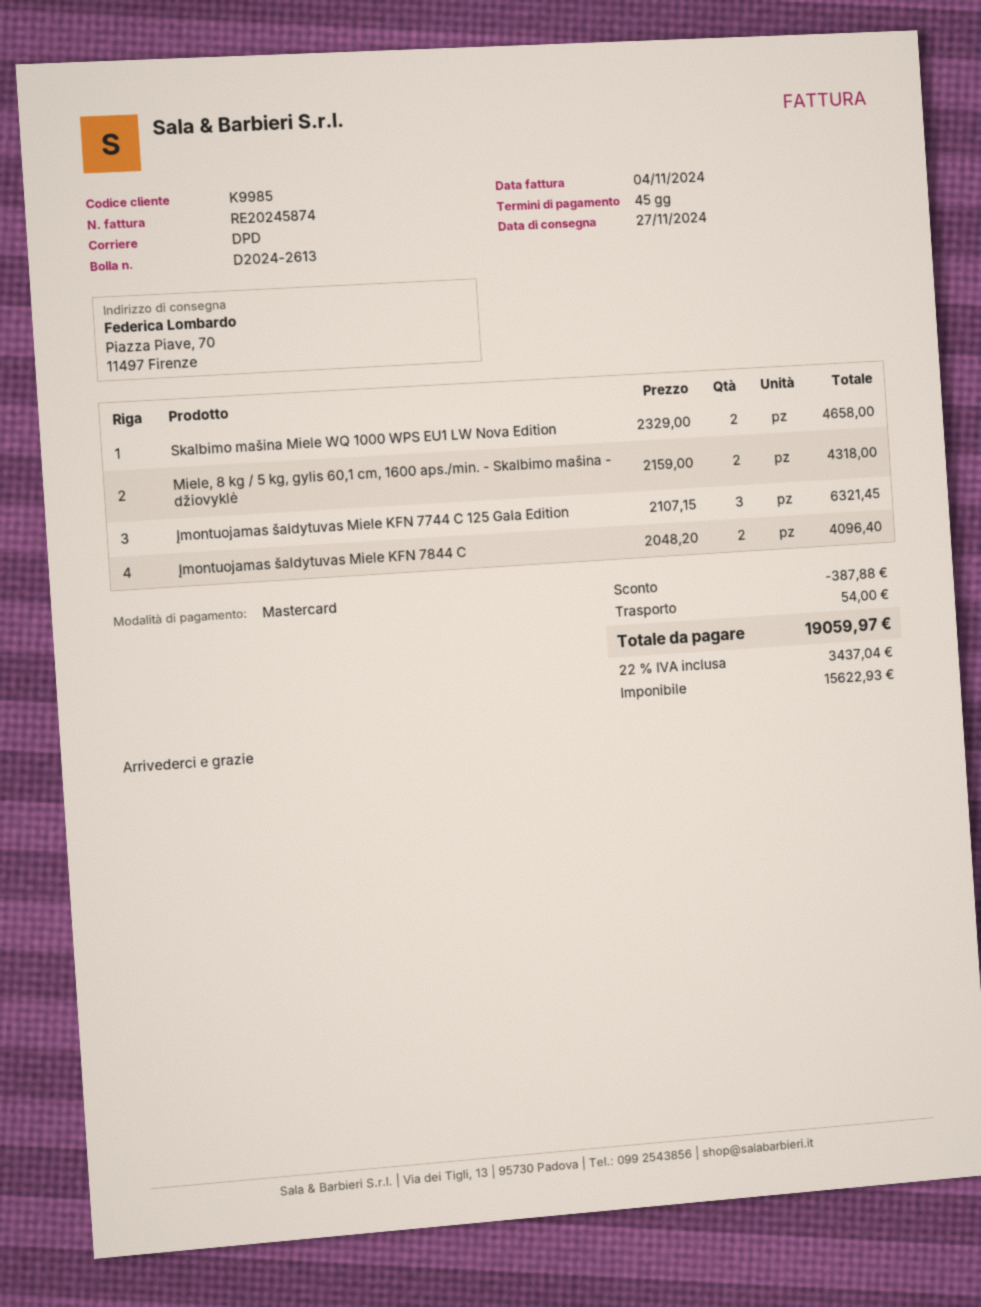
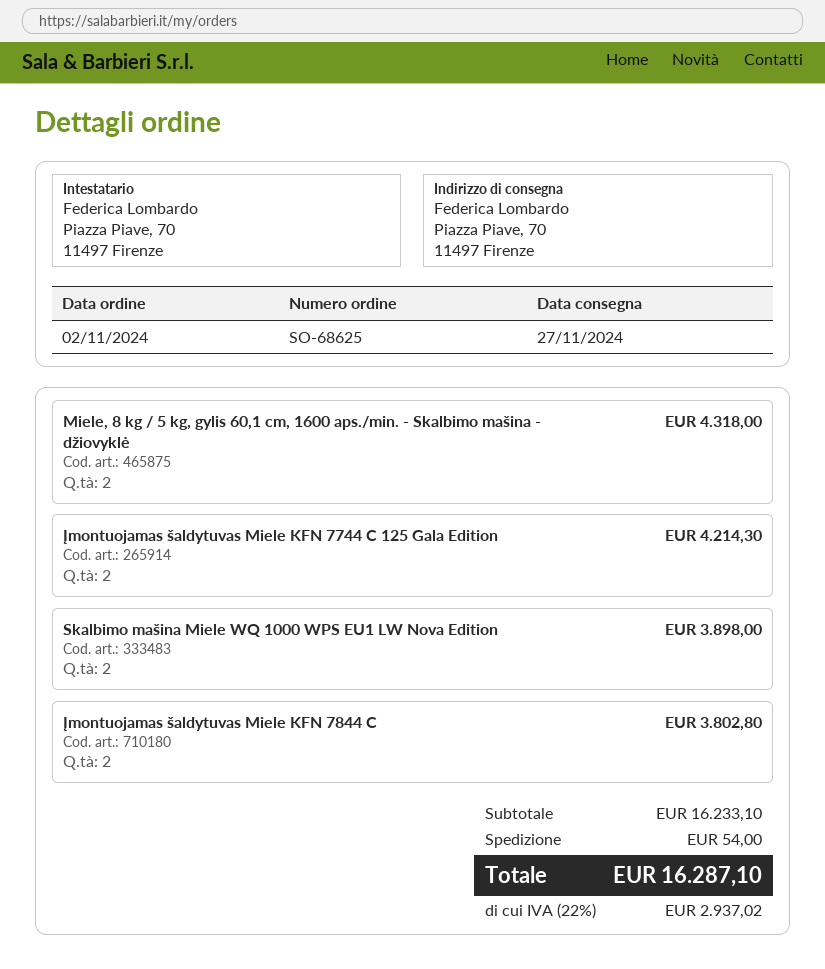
Skalbimo mašina Miele WQ 1000 WPS EU1 LW Nova Edition: 2 for 4658.00 -> 2 for 3898.00
Įmontuojamas šaldytuvas Miele KFN 7744 C 125 Gala Edition: 3 for 6321.45 -> 2 for 4214.30
Įmontuojamas šaldytuvas Miele KFN 7844 C: 2 for 4096.40 -> 2 for 3802.80
discount: 387.88 -> none
tax: 22% = 3437.04 -> 22% = 2937.02
total: 19059.97 -> 16287.10

